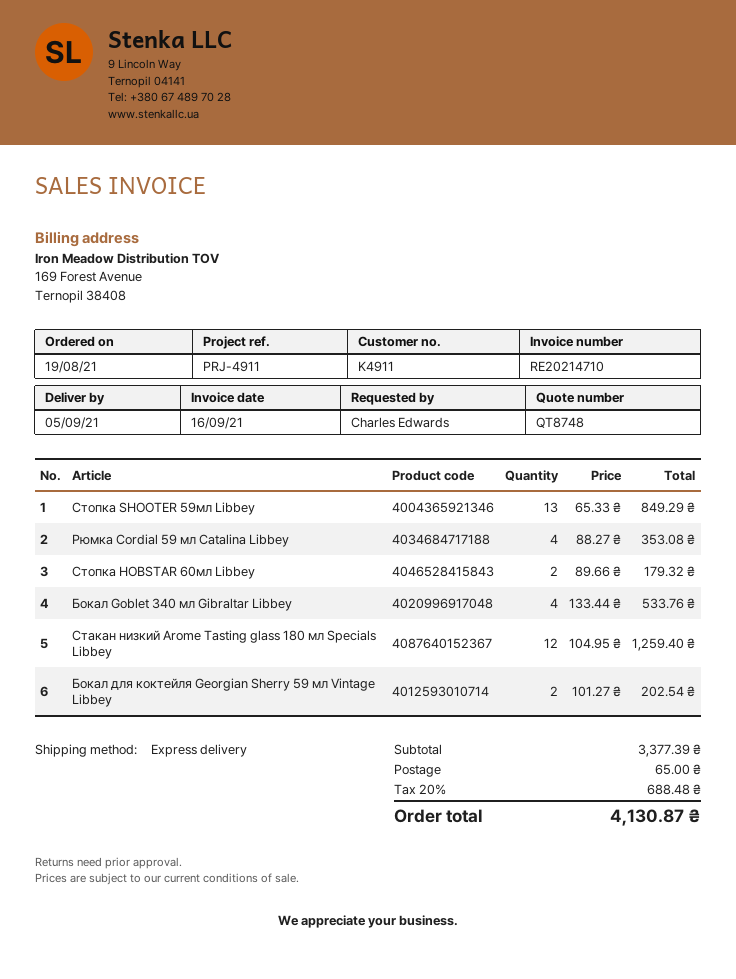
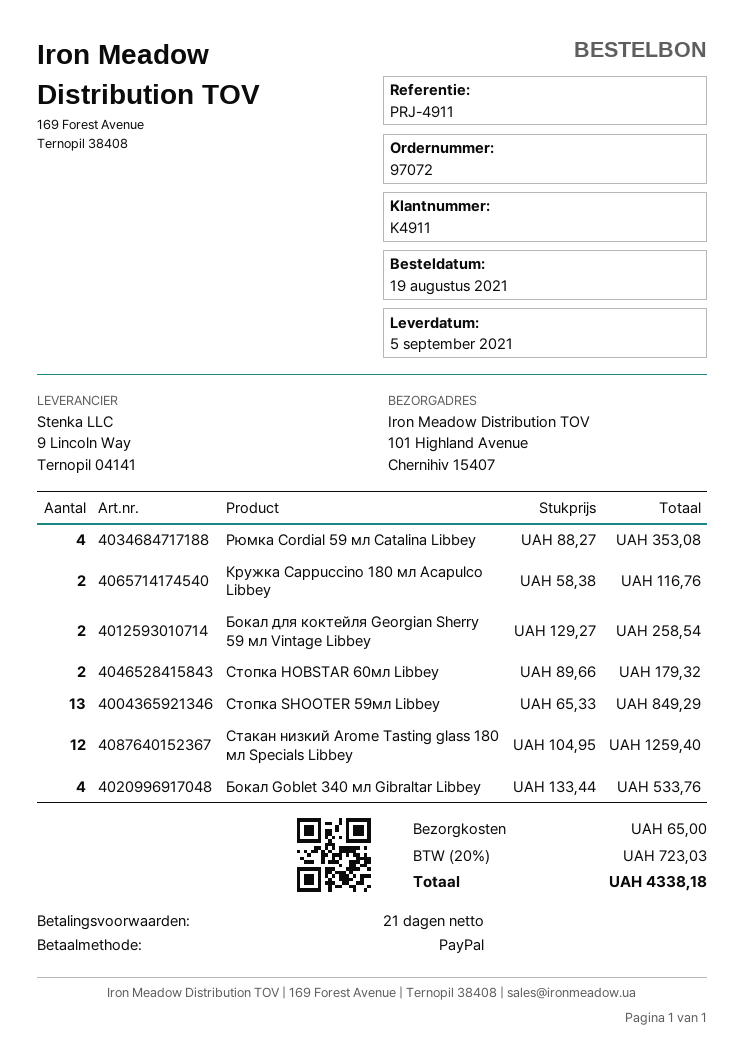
Бокал для коктейля Georgian Sherry 59 мл Vintage Libbey: 2 x 101.27 = 202.54 -> 2 x 129.27 = 258.54
Кружка Cappuccino 180 мл Acapulco Libbey: none -> 2 x 58.38 = 116.76
tax: 20% = 688.48 -> 20% = 723.03
total: 4130.87 -> 4338.18

